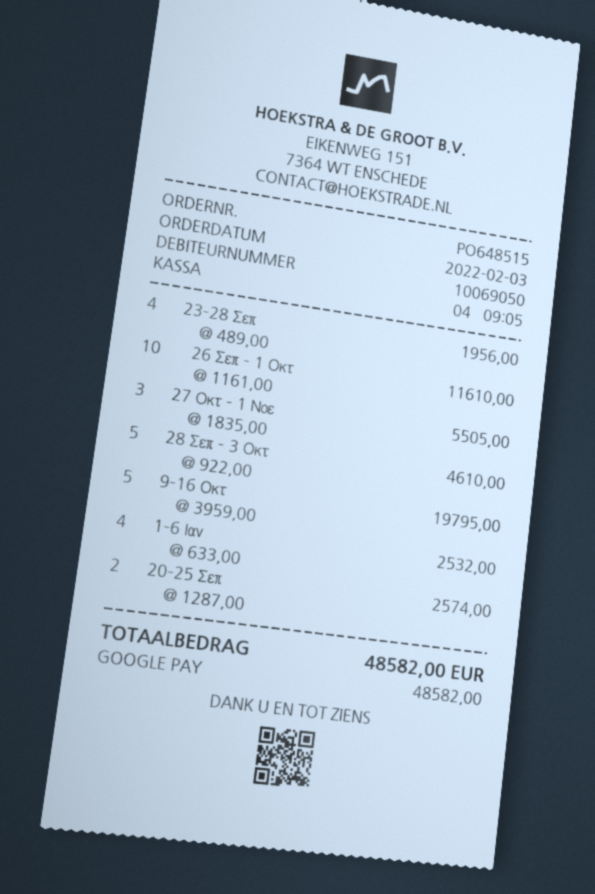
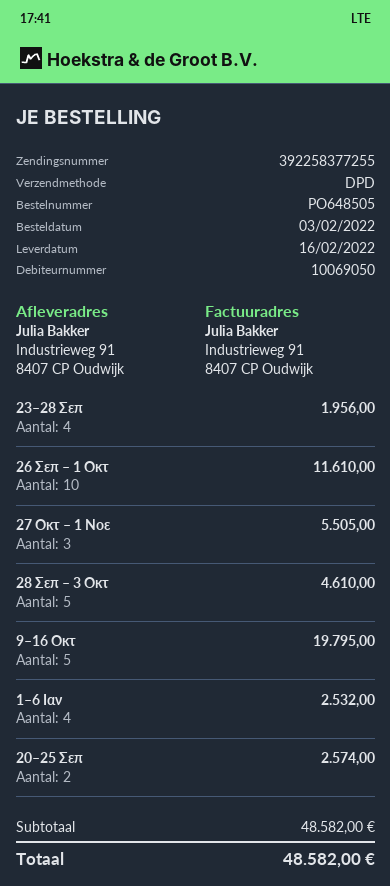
order number: PO648515 -> PO648505

